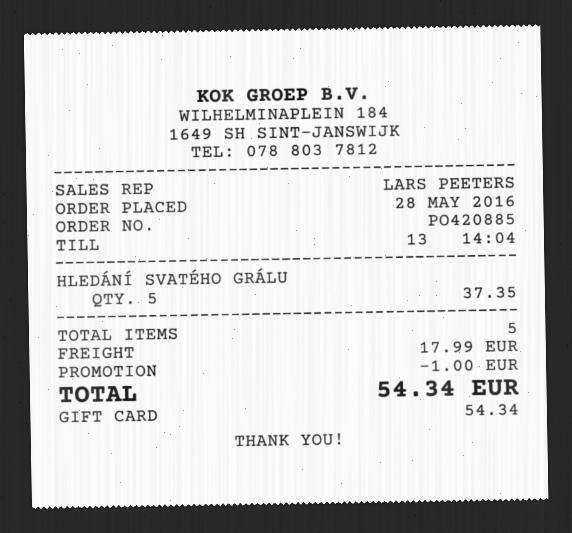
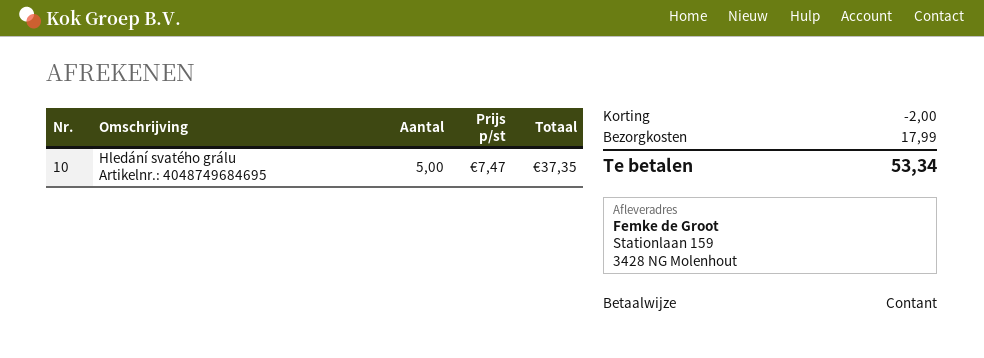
payment method: gift card -> cash
discount: 1.00 -> 2.00
total: 54.34 -> 53.34

